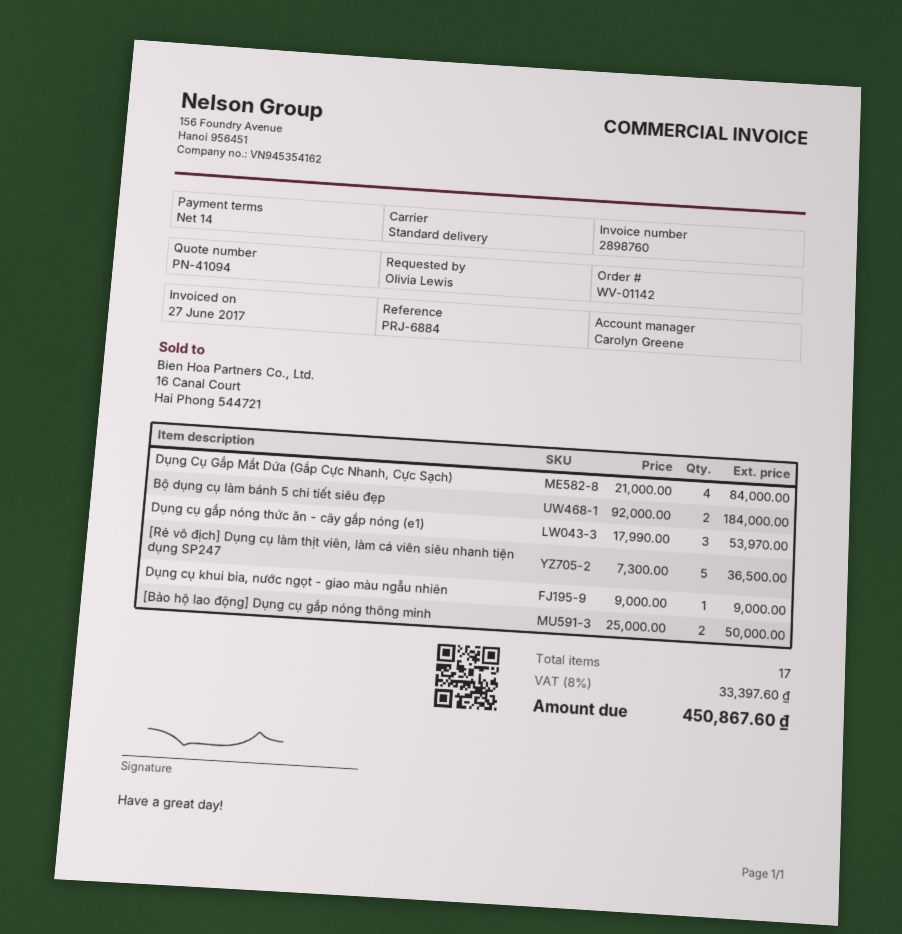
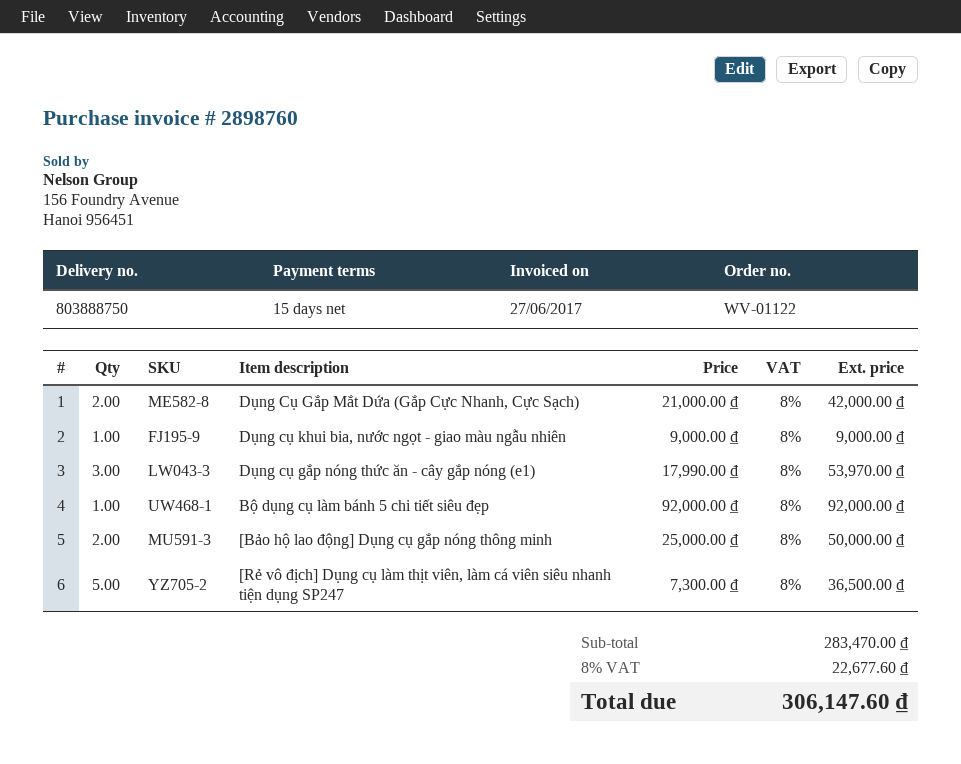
order number: WV-01142 -> WV-01122
payment terms: 14 days -> 15 days
Dụng Cụ Gắp Mắt Dứa (Gắp Cực Nhanh, Cực Sạch): 4 x 21000.00 = 84000.00 -> 2 x 21000.00 = 42000.00
Bộ dụng cụ làm bánh 5 chi tiết siêu đẹp: 2 x 92000.00 = 184000.00 -> 1 x 92000.00 = 92000.00
tax: 8% = 33397.60 -> 8% = 22677.60
total: 450867.60 -> 306147.60

